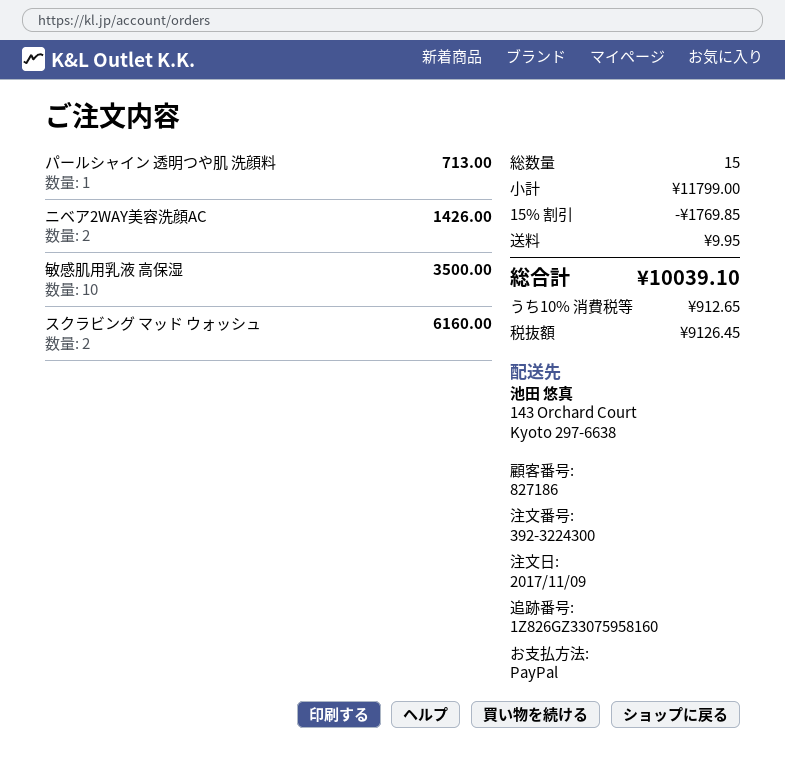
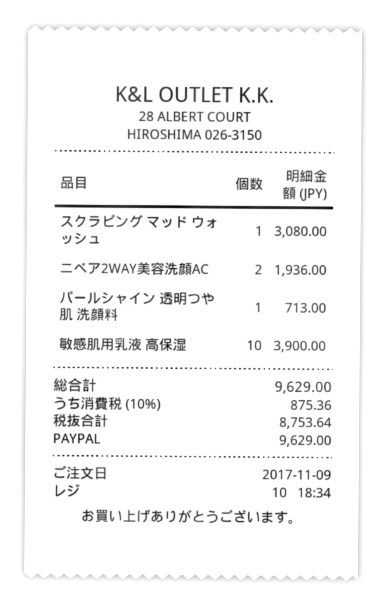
ニベア2WAY美容洗顔AC: 2 for 1426.00 -> 2 for 1936.00
敏感肌用乳液 高保湿: 10 for 3500.00 -> 10 for 3900.00
スクラビング マッド ウォッシュ: 2 for 6160.00 -> 1 for 3080.00
discount: 15% = 1769.85 -> none
shipping: 9.95 -> none
net: 9126.45 -> 8753.64
tax: 10% = 912.65 -> 10% = 875.36
total: 10039.10 -> 9629.00

